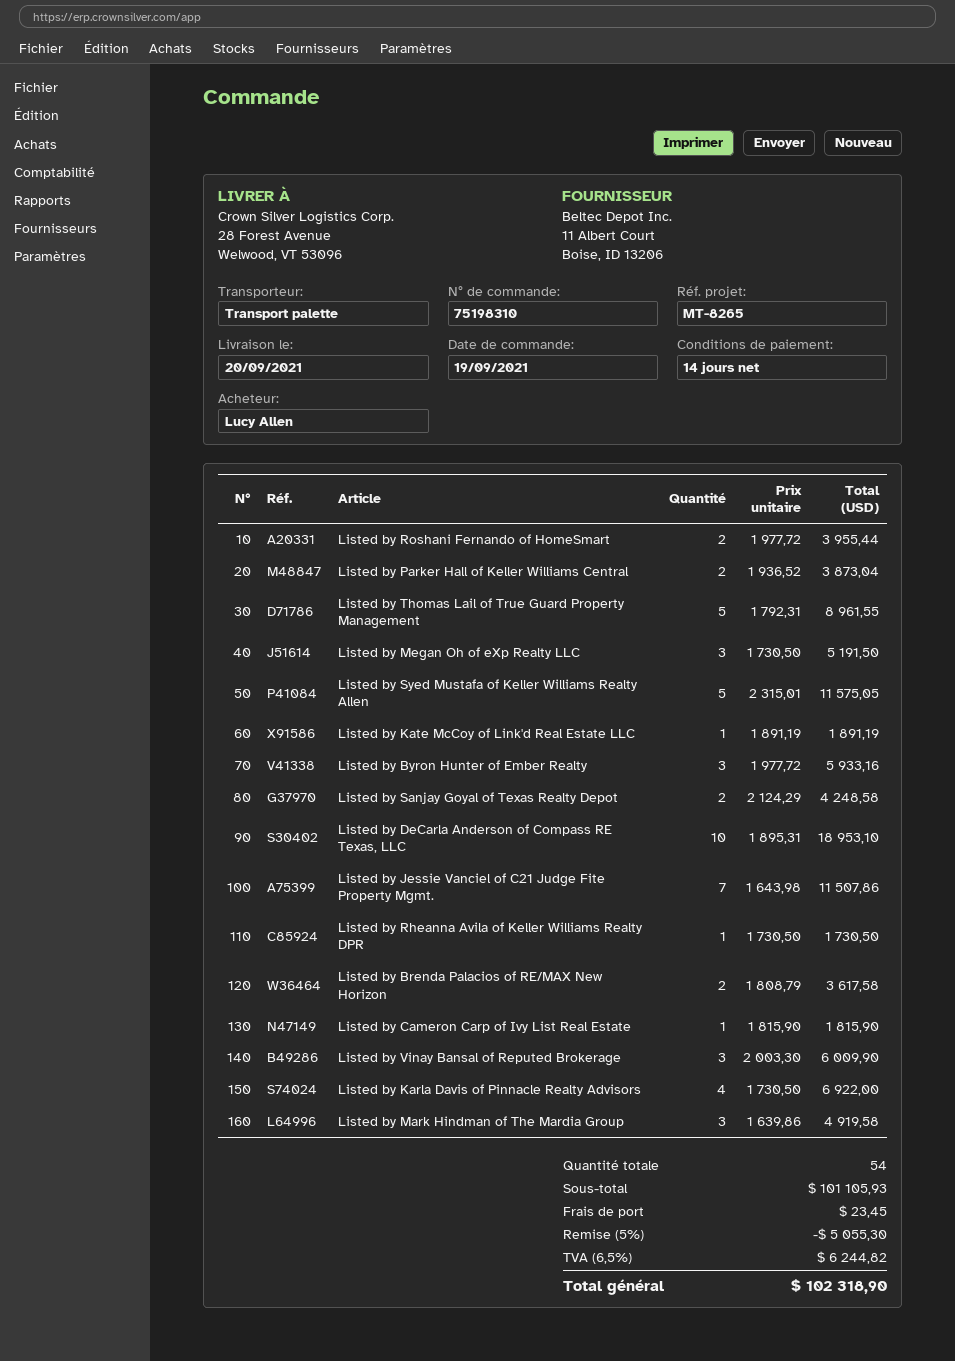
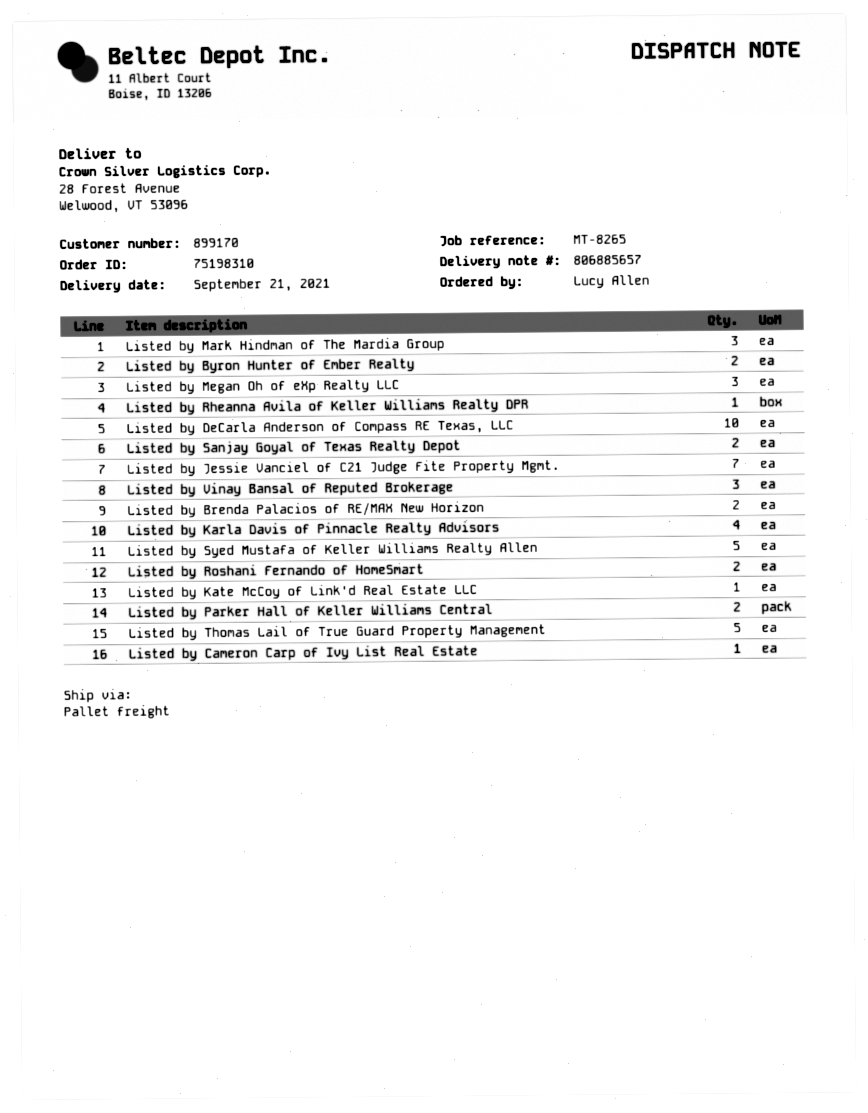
delivery date: 2021-09-20 -> 2021-09-21
Listed by Byron Hunter of Ember Realty: 3 -> 2

